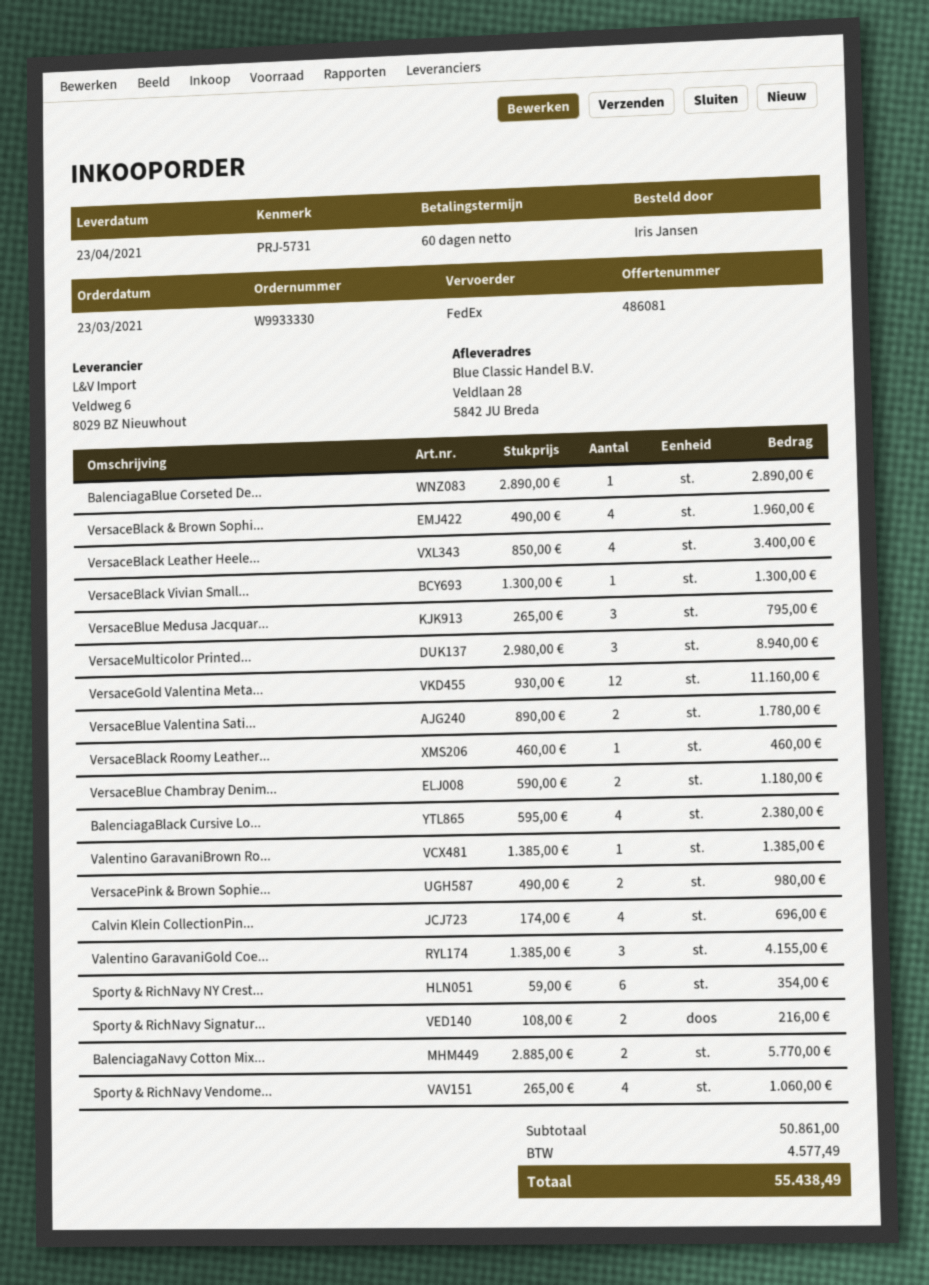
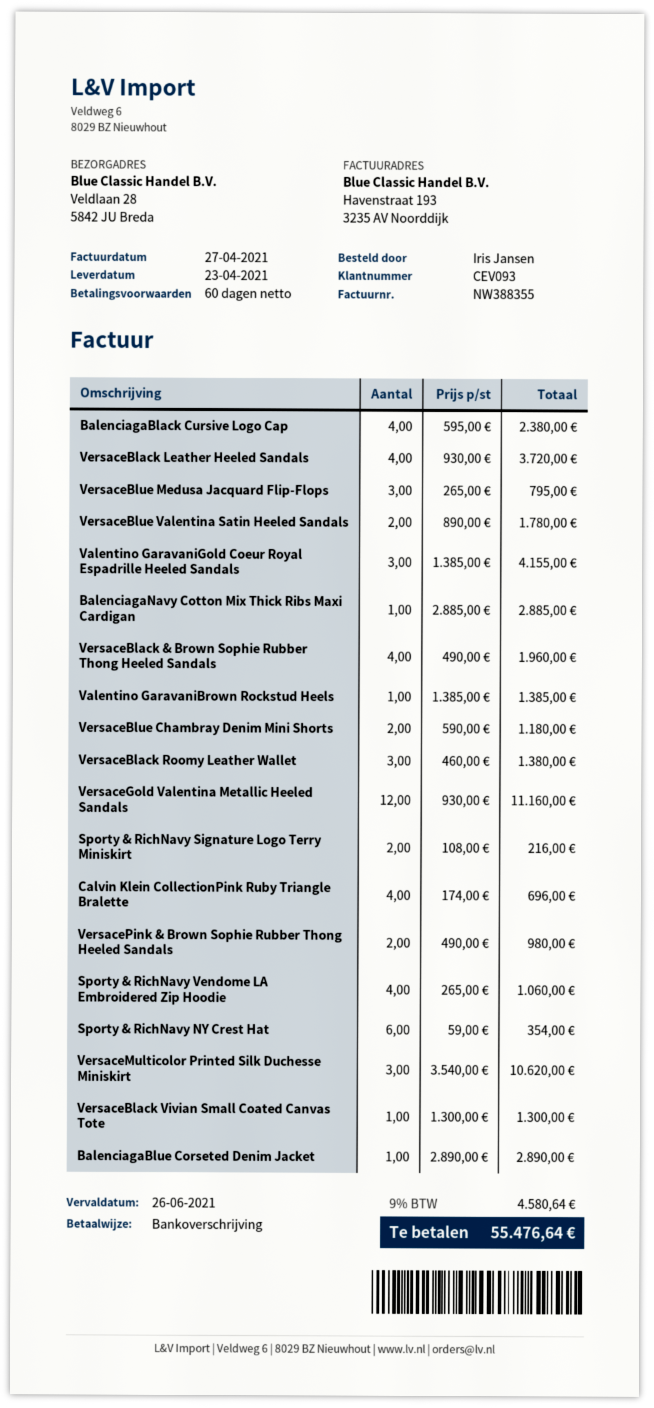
VersaceBlack Leather Heele...: 4 x 850.00 = 3400.00 -> 4 x 930.00 = 3720.00
VersaceMulticolor Printed...: 3 x 2980.00 = 8940.00 -> 3 x 3540.00 = 10620.00
VersaceBlack Roomy Leather...: 1 x 460.00 = 460.00 -> 3 x 460.00 = 1380.00
BalenciagaNavy Cotton Mix...: 2 x 2885.00 = 5770.00 -> 1 x 2885.00 = 2885.00
tax: 4577.49 -> 4580.64
total: 55438.49 -> 55476.64

